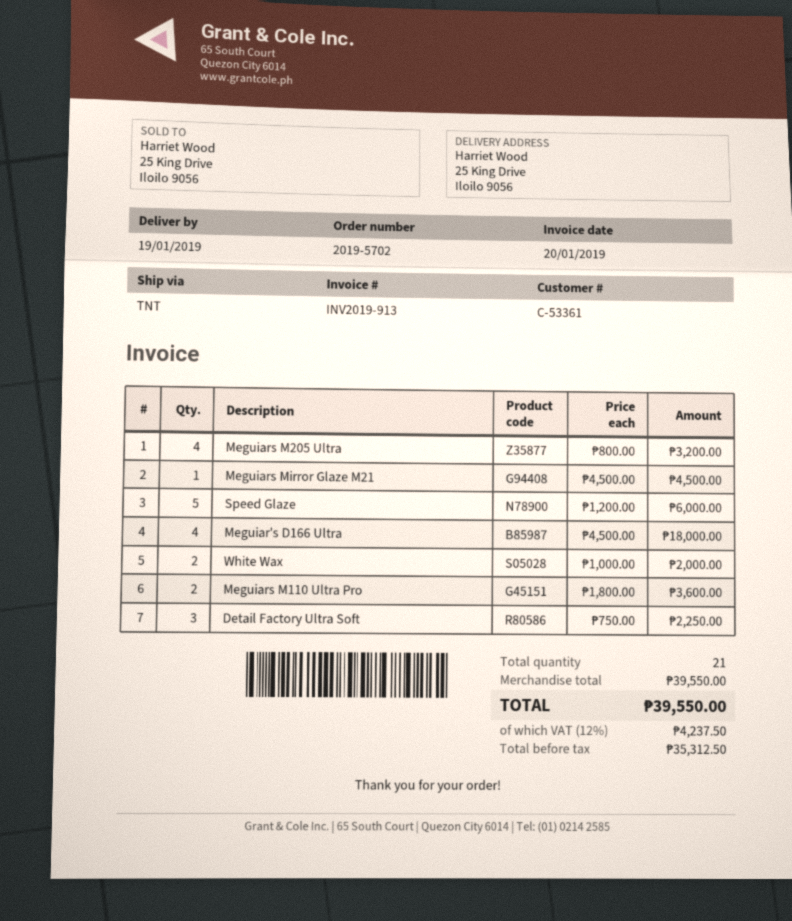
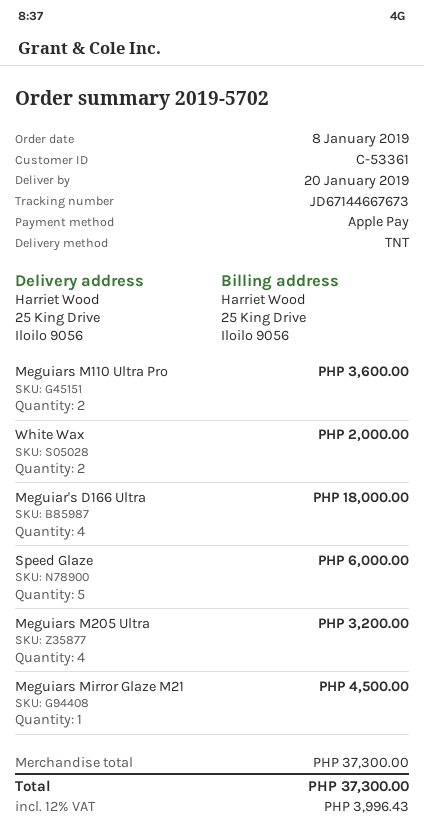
delivery date: 2019-01-19 -> 2019-01-20
Detail Factory Ultra Soft: 3 for 2250.00 -> none
subtotal: 39550.00 -> 37300.00
tax: 12% = 4237.50 -> 12% = 3996.43
total: 39550.00 -> 37300.00

